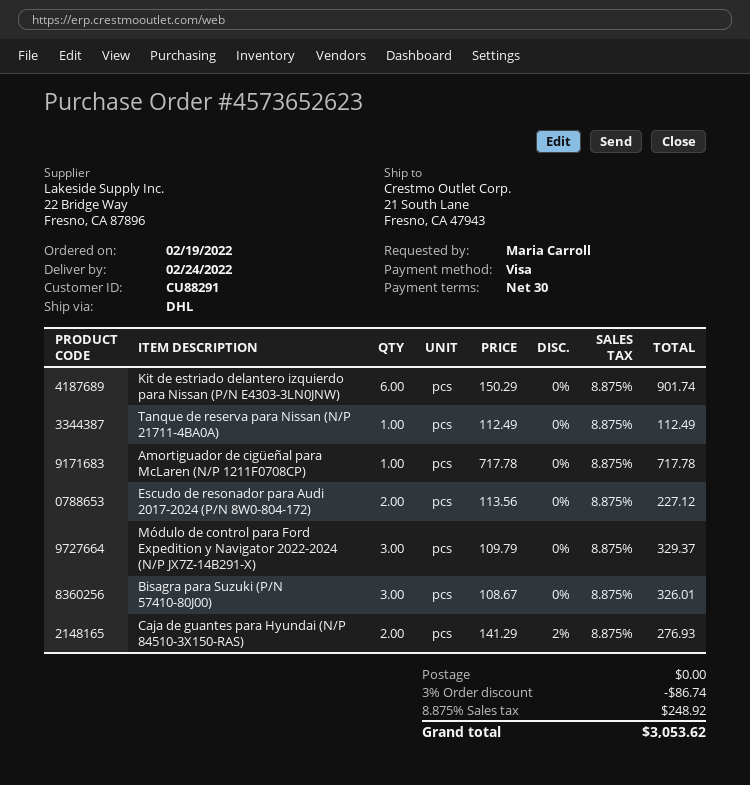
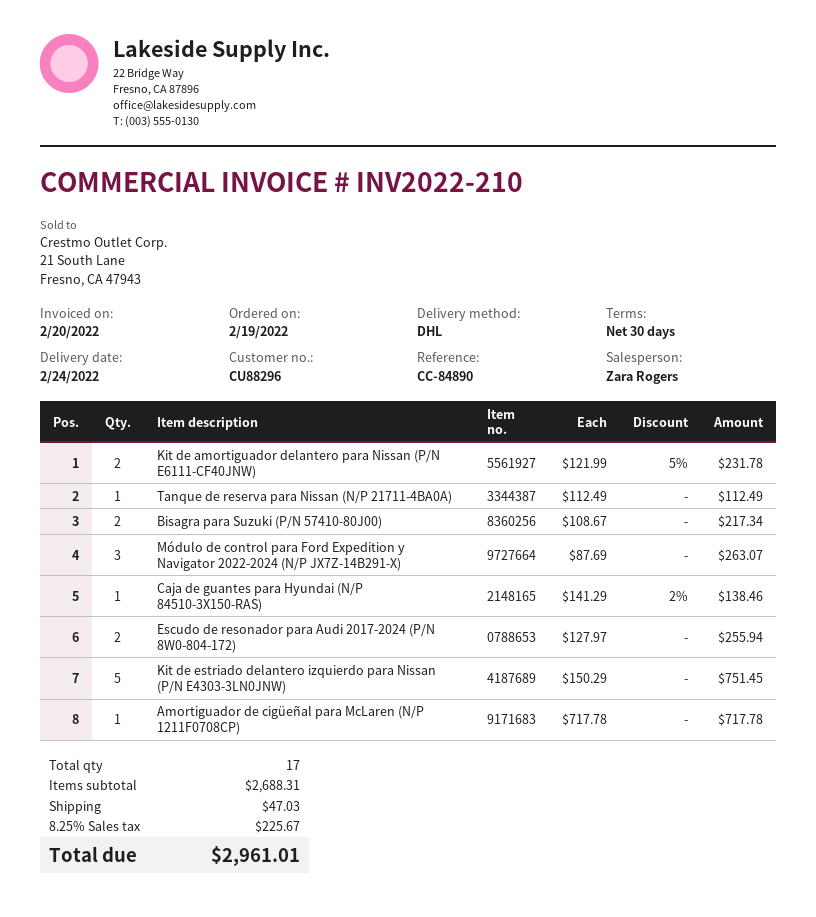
customer number: CU88291 -> CU88296
Kit de estriado delantero izquierdo para Nissan (P/N E4303-3LN0JNW): 6 x 150.29 = 901.74 -> 5 x 150.29 = 751.45
Escudo de resonador para Audi 2017-2024 (P/N 8W0-804-172): 2 x 113.56 = 227.12 -> 2 x 127.97 = 255.94
Módulo de control para Ford Expedition y Navigator 2022-2024 (N/P JX7Z-14B291-X): 3 x 109.79 = 329.37 -> 3 x 87.69 = 263.07
Bisagra para Suzuki (P/N 57410-80J00): 3 x 108.67 = 326.01 -> 2 x 108.67 = 217.34
Caja de guantes para Hyundai (N/P 84510-3X150-RAS): 2 x 141.29 - 2% = 276.93 -> 1 x 141.29 - 2% = 138.46
Kit de amortiguador delantero para Nissan (P/N E6111-CF40JNW): none -> 2 x 121.99 - 5% = 231.78
discount: 3% = 86.74 -> none
shipping: 0.00 -> 47.03
tax: 8.875% = 248.92 -> 8.25% = 225.67
total: 3053.62 -> 2961.01

